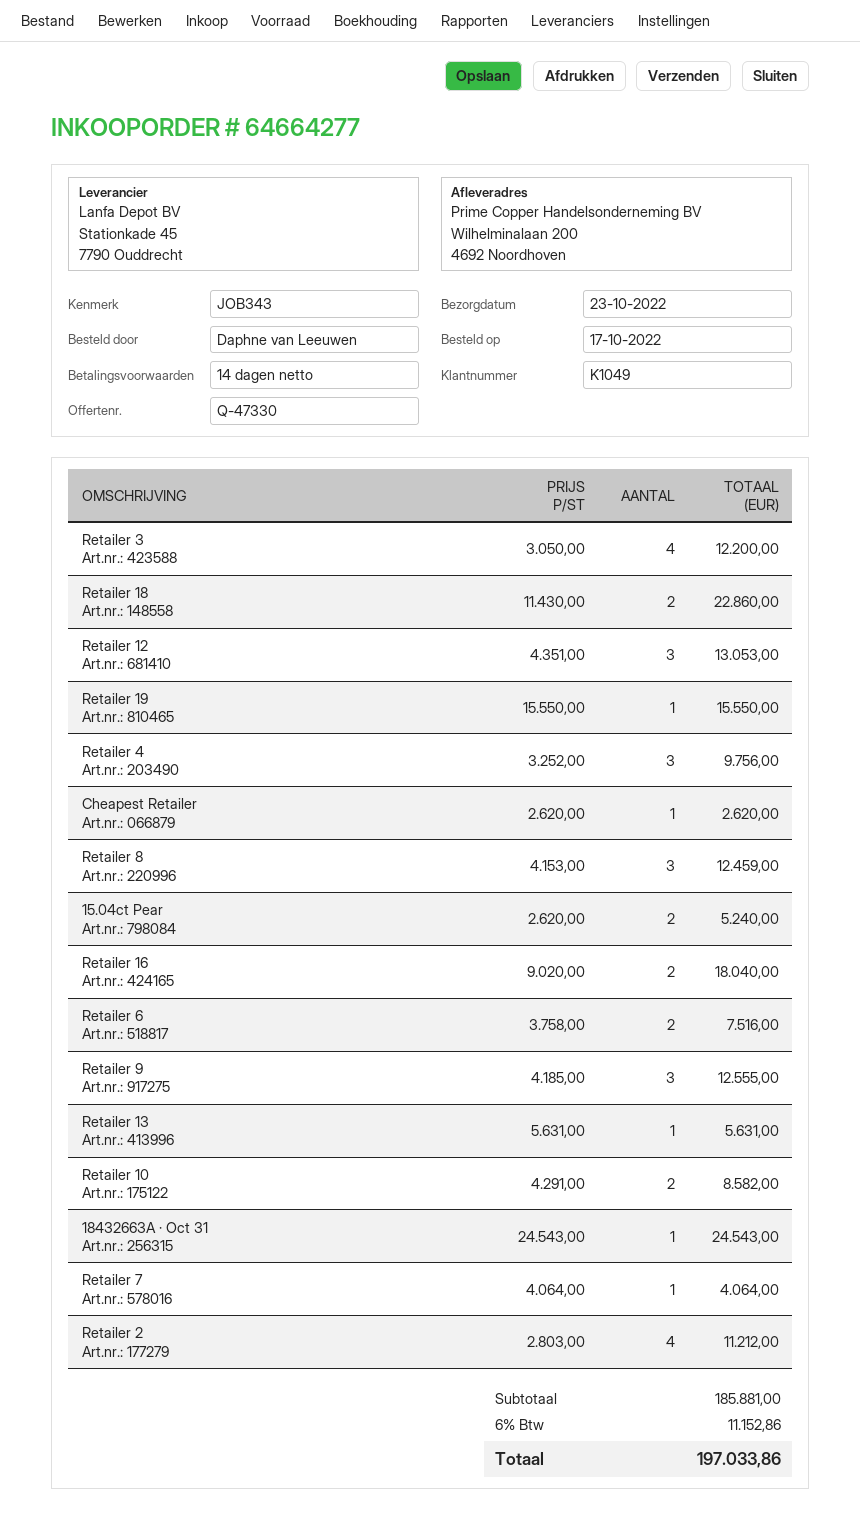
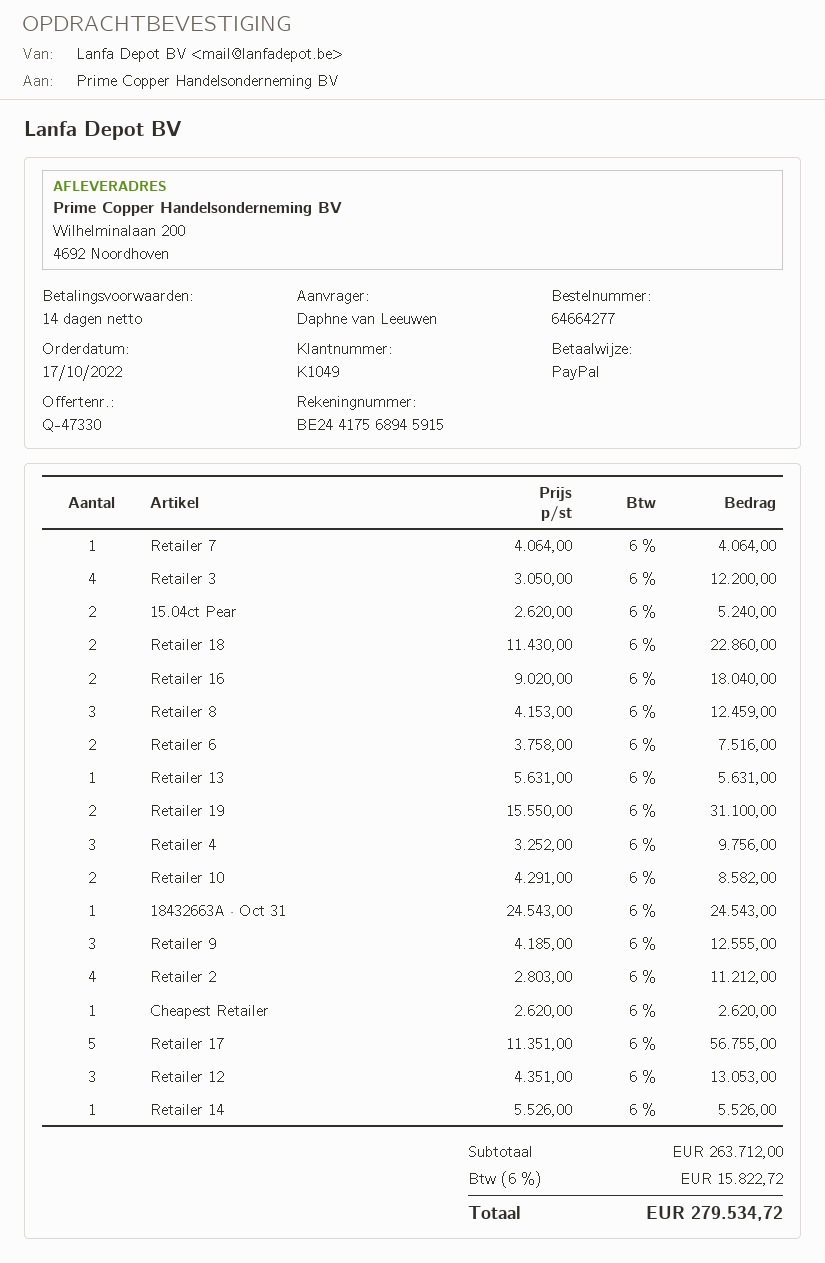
Retailer 19: 1 x 15550.00 = 15550.00 -> 2 x 15550.00 = 31100.00
Retailer 17: none -> 5 x 11351.00 = 56755.00
Retailer 14: none -> 1 x 5526.00 = 5526.00
subtotal: 185881.00 -> 263712.00
tax: 6% = 11152.86 -> 6% = 15822.72
total: 197033.86 -> 279534.72

